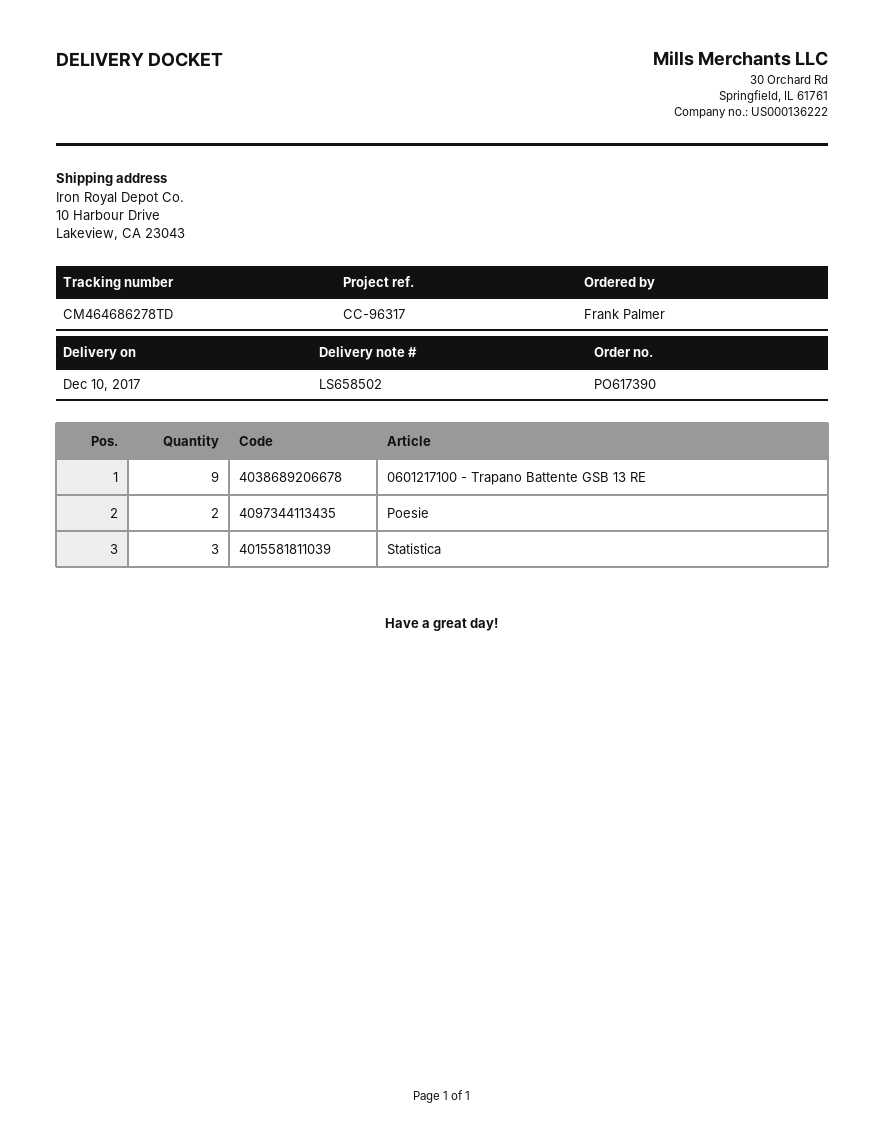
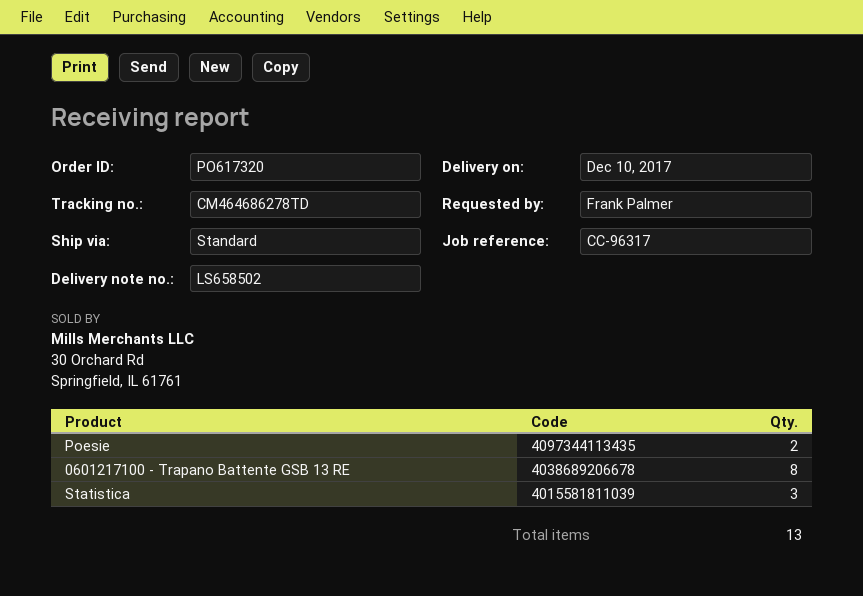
order number: PO617390 -> PO617320
0601217100 - Trapano Battente GSB 13 RE: 9 -> 8

